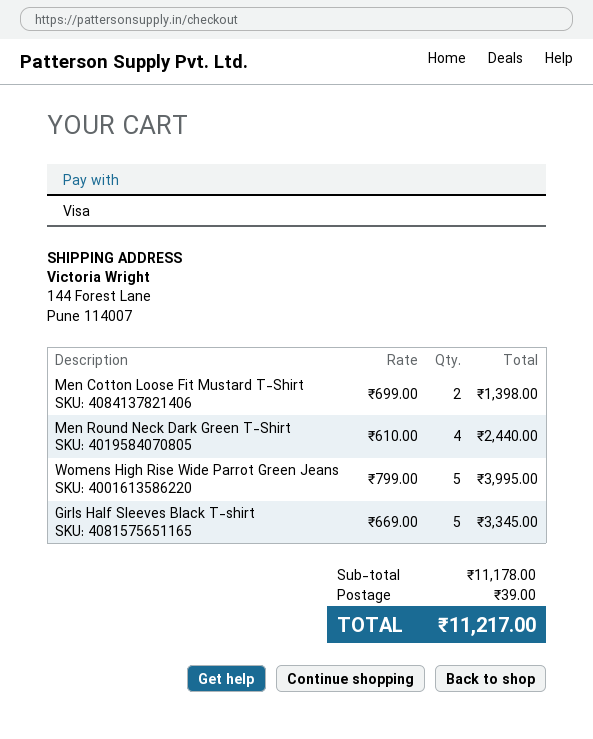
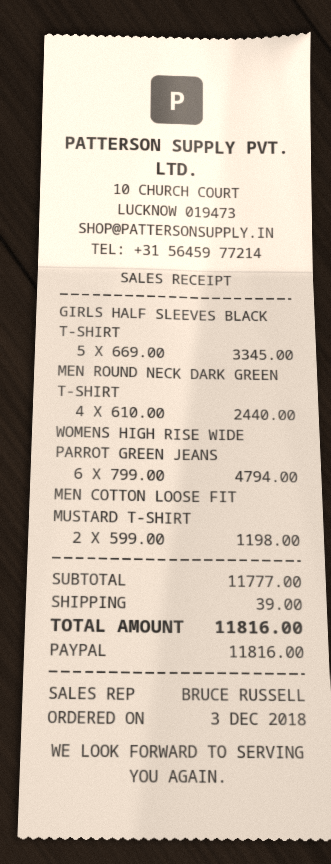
payment method: Visa -> PayPal
Men Cotton Loose Fit Mustard T-Shirt: 2 x 699.00 = 1398.00 -> 2 x 599.00 = 1198.00
Womens High Rise Wide Parrot Green Jeans: 5 x 799.00 = 3995.00 -> 6 x 799.00 = 4794.00
subtotal: 11178.00 -> 11777.00
total: 11217.00 -> 11816.00

